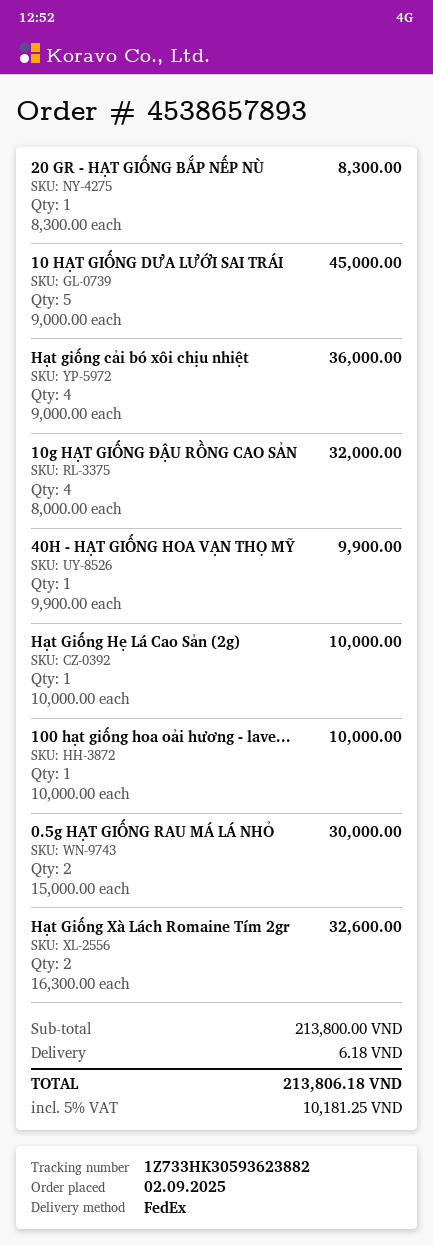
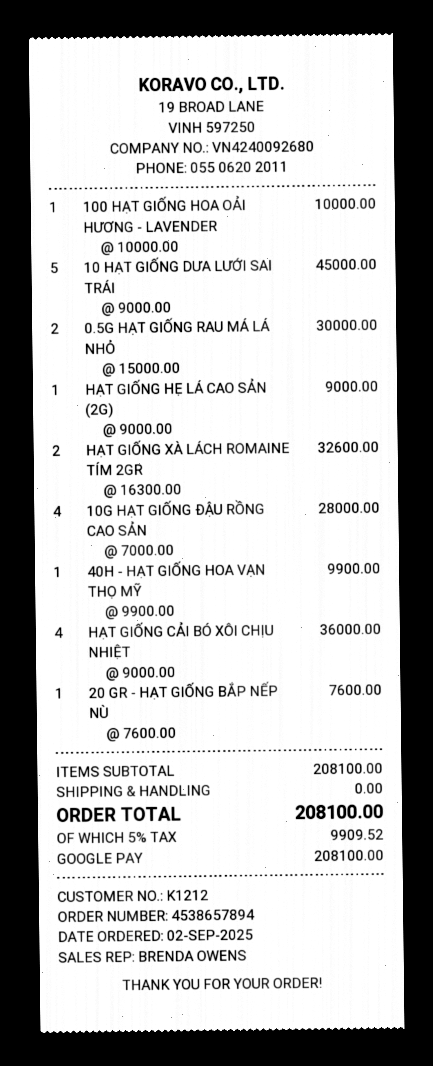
order number: 4538657893 -> 4538657894
20 GR - HẠT GIỐNG BẮP NẾP NÙ: 1 x 8300.00 = 8300.00 -> 1 x 7600.00 = 7600.00
10g HẠT GIỐNG ĐẬU RỒNG CAO SẢN: 4 x 8000.00 = 32000.00 -> 4 x 7000.00 = 28000.00
Hạt Giống Hẹ Lá Cao Sản (2g): 1 x 10000.00 = 10000.00 -> 1 x 9000.00 = 9000.00
subtotal: 213800.00 -> 208100.00
shipping: 6.18 -> 0.00
tax: 5% = 10181.25 -> 5% = 9909.52
total: 213806.18 -> 208100.00

